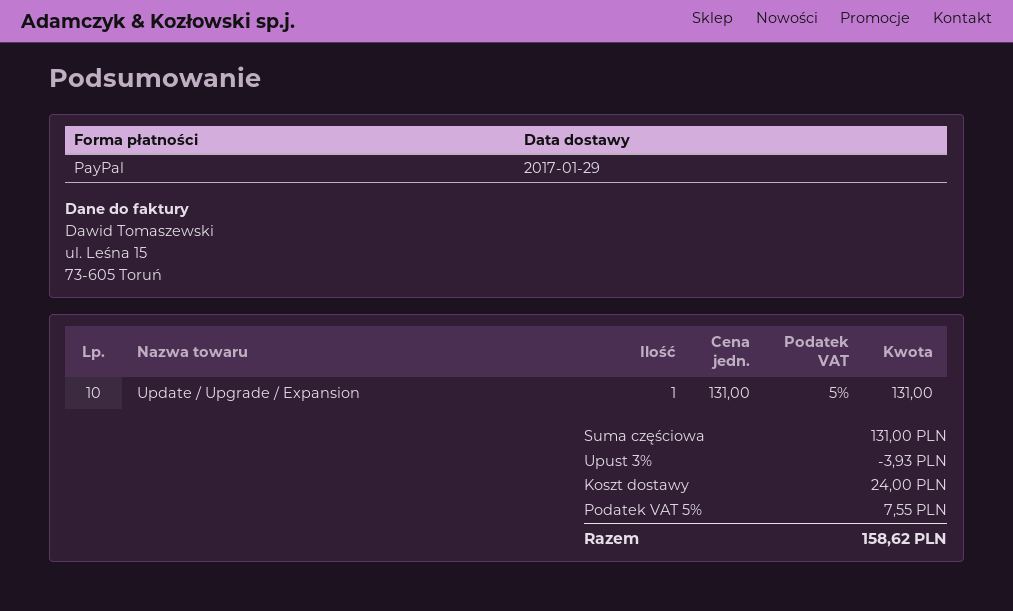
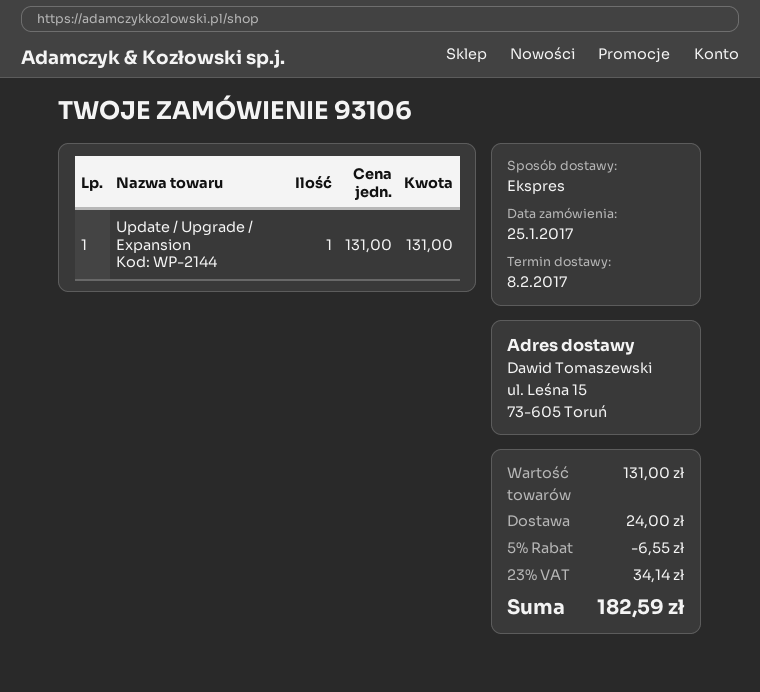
delivery date: 2017-01-29 -> 2017-02-08
discount: 3% = 3.93 -> 5% = 6.55
tax: 5% = 7.55 -> 23% = 34.14
total: 158.62 -> 182.59

